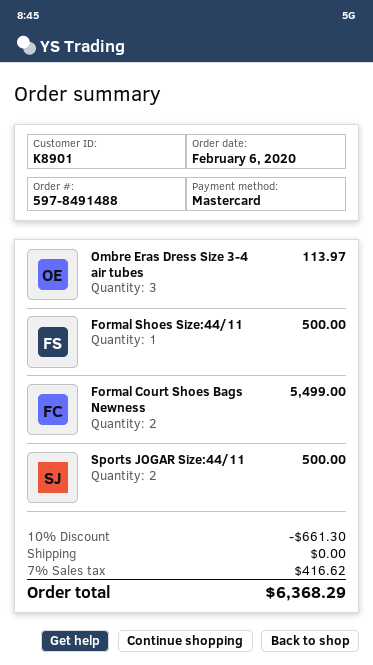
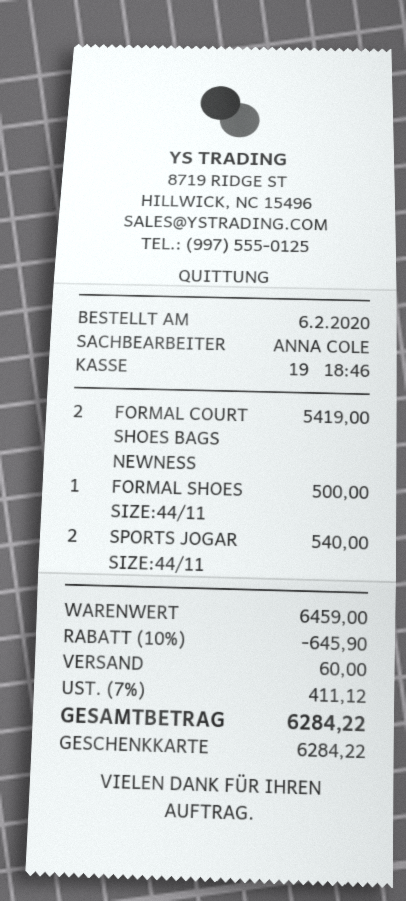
payment method: Mastercard -> gift card
Ombre Eras Dress Size 3-4 air tubes: 3 for 113.97 -> none
Formal Court Shoes Bags Newness: 2 for 5499.00 -> 2 for 5419.00
Sports JOGAR Size:44/11: 2 for 500.00 -> 2 for 540.00
discount: 10% = 661.30 -> 10% = 645.90
shipping: 0.00 -> 60.00
tax: 7% = 416.62 -> 7% = 411.12
total: 6368.29 -> 6284.22

